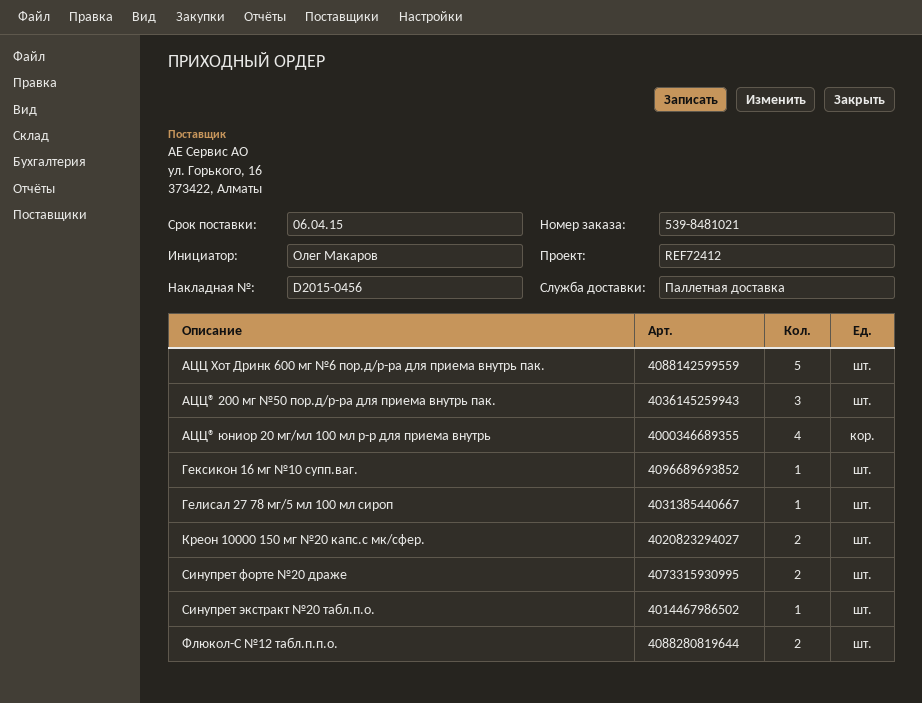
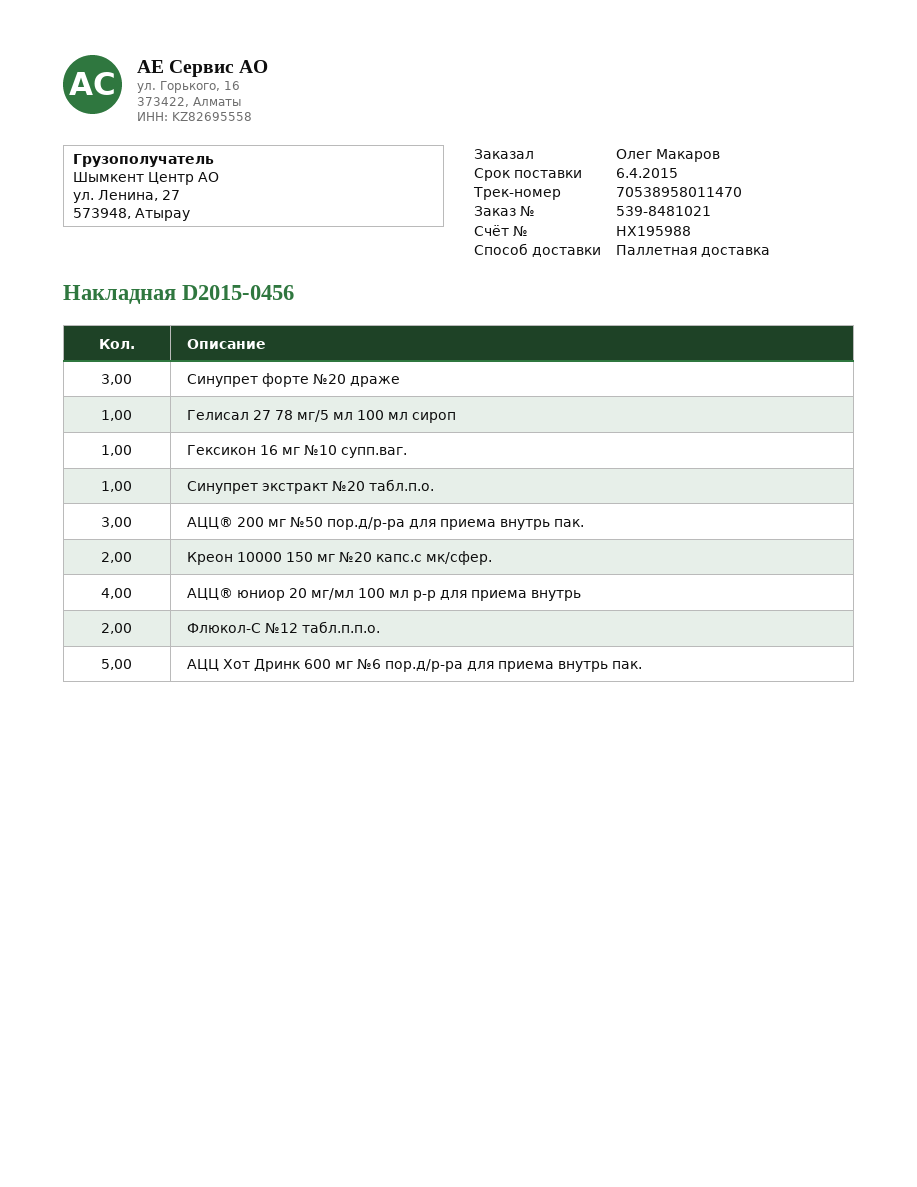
Синупрет форте №20 драже: 2 -> 3

